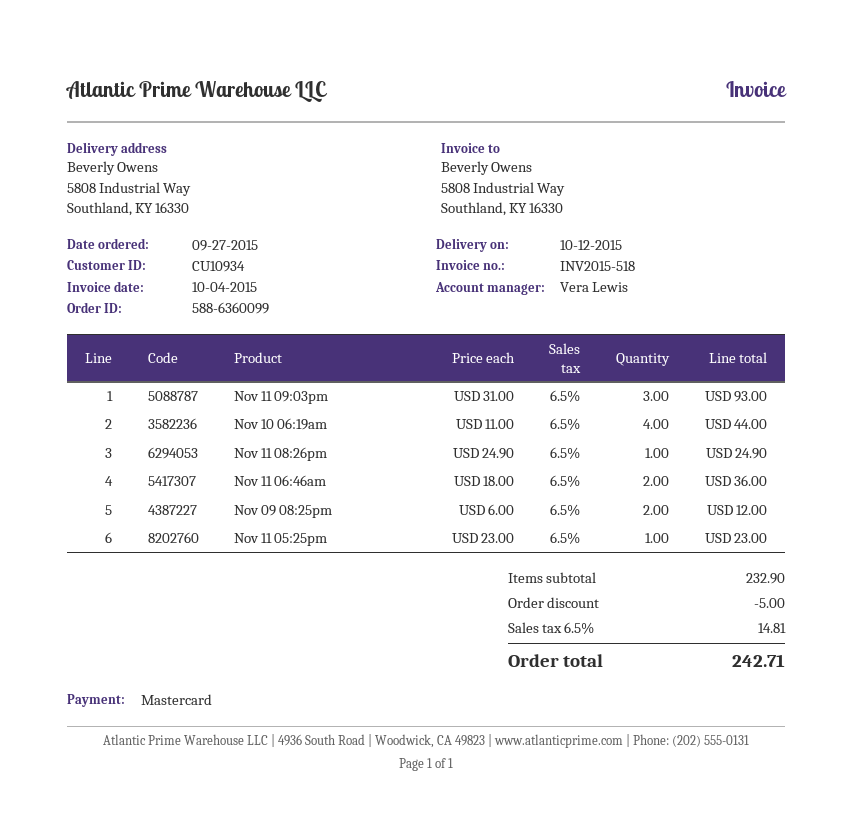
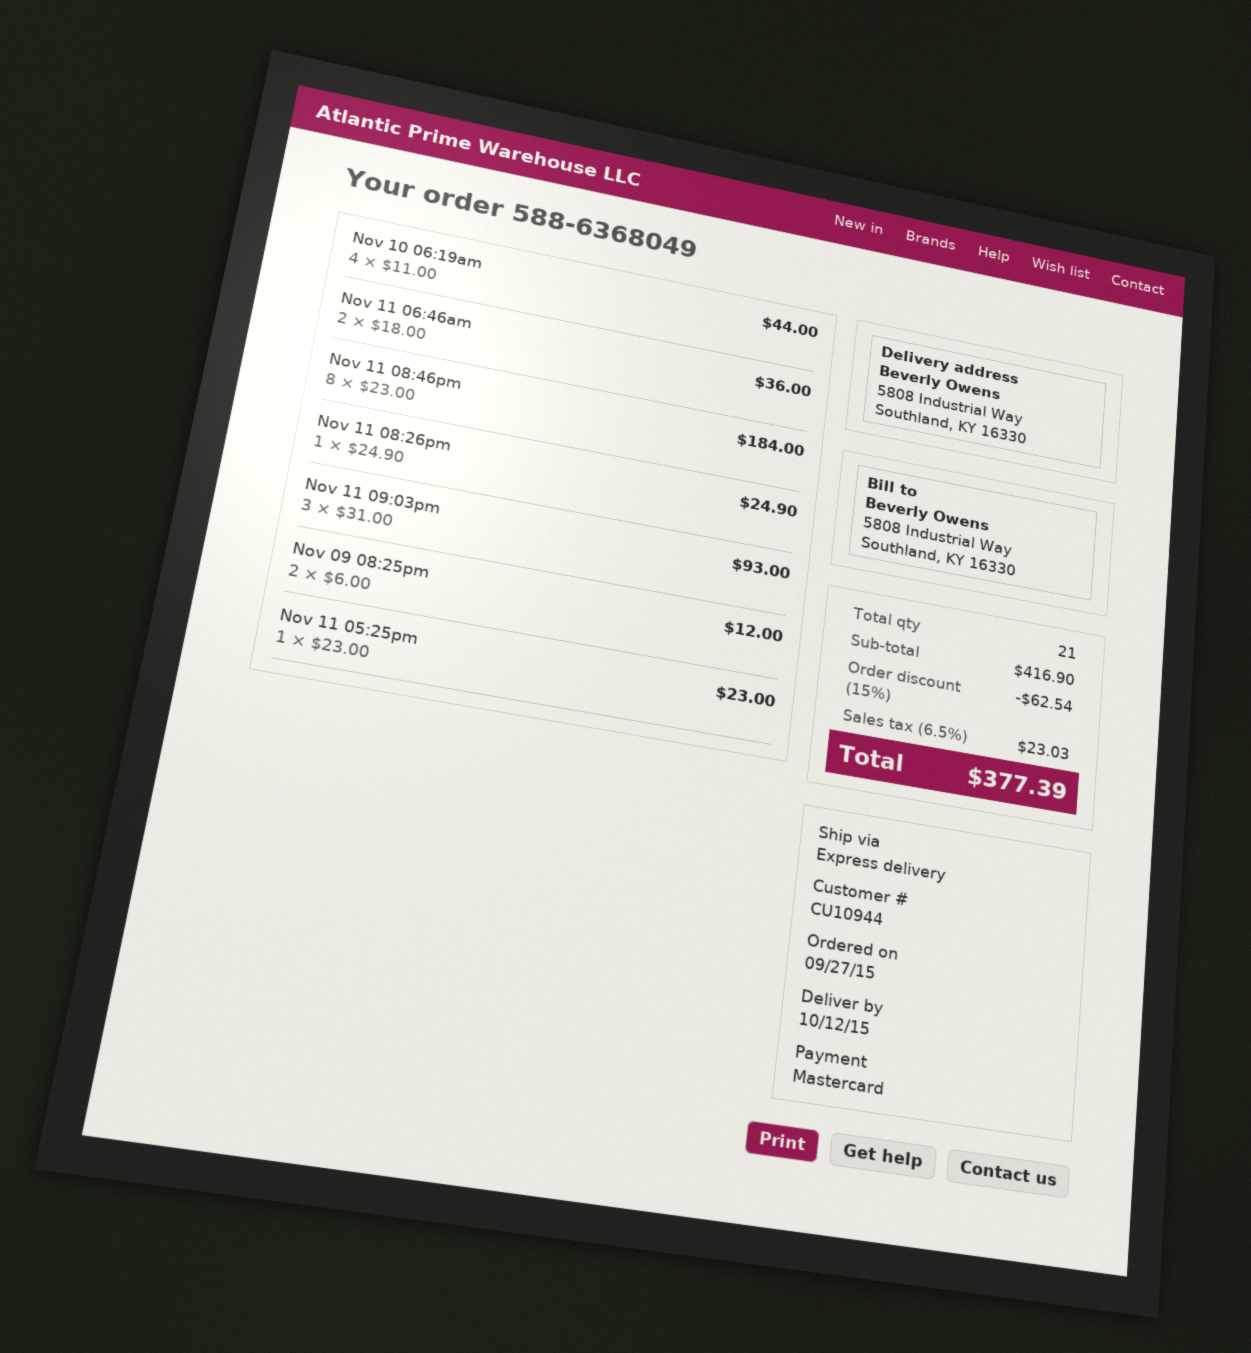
order number: 588-6360099 -> 588-6368049
customer number: CU10934 -> CU10944
Nov 11 08:46pm: none -> 8 x 23.00 = 184.00
subtotal: 232.90 -> 416.90
discount: 5.00 -> 62.54
tax: 6.5% = 14.81 -> 6.5% = 23.03
total: 242.71 -> 377.39

